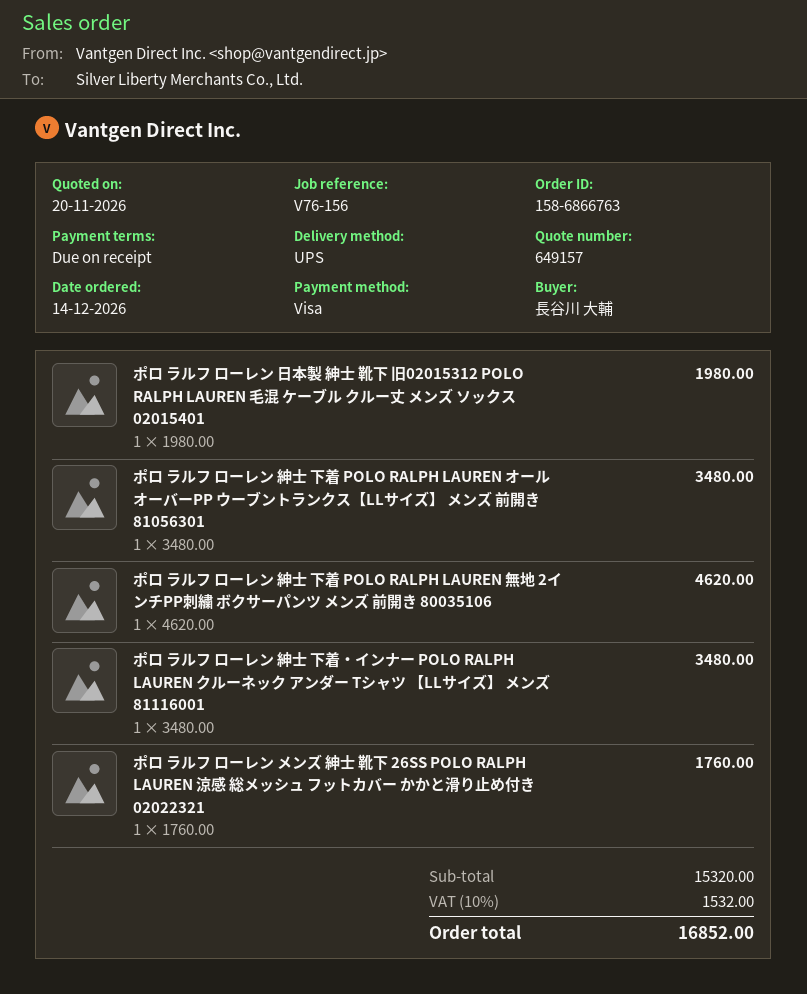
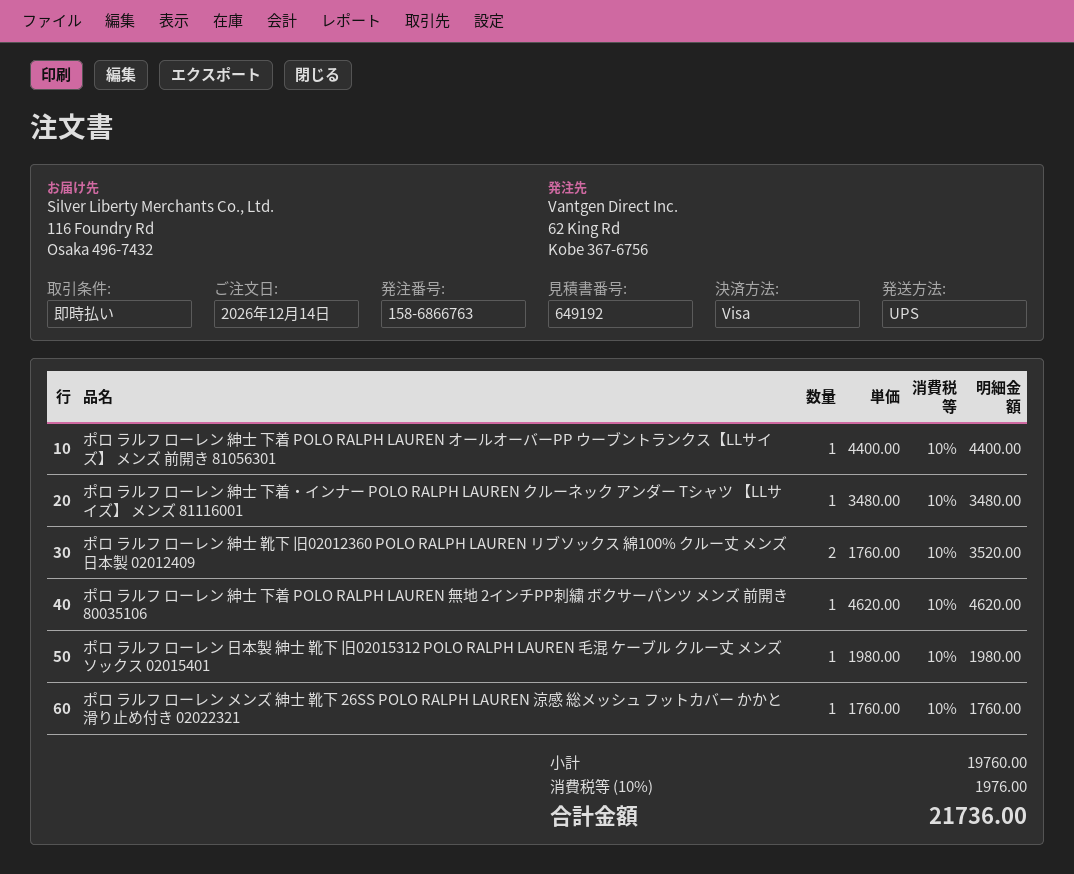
quote number: 649157 -> 649192
ポロ ラルフ ローレン 紳士 下着 POLO RALPH LAUREN オールオーバーPP ウーブントランクス【LLサイズ】 メンズ 前開き 81056301: 1 x 3480.00 = 3480.00 -> 1 x 4400.00 = 4400.00
ポロ ラルフ ローレン 紳士 靴下 旧02012360 POLO RALPH LAUREN リブソックス 綿100% クルー丈 メンズ 日本製 02012409: none -> 2 x 1760.00 = 3520.00
subtotal: 15320.00 -> 19760.00
tax: 10% = 1532.00 -> 10% = 1976.00
total: 16852.00 -> 21736.00

